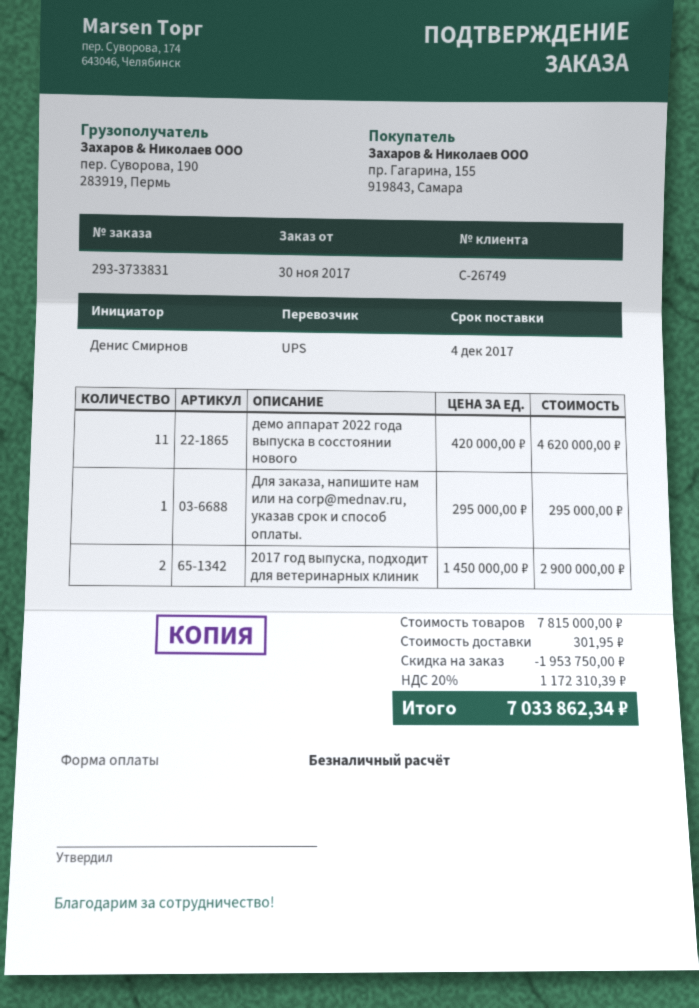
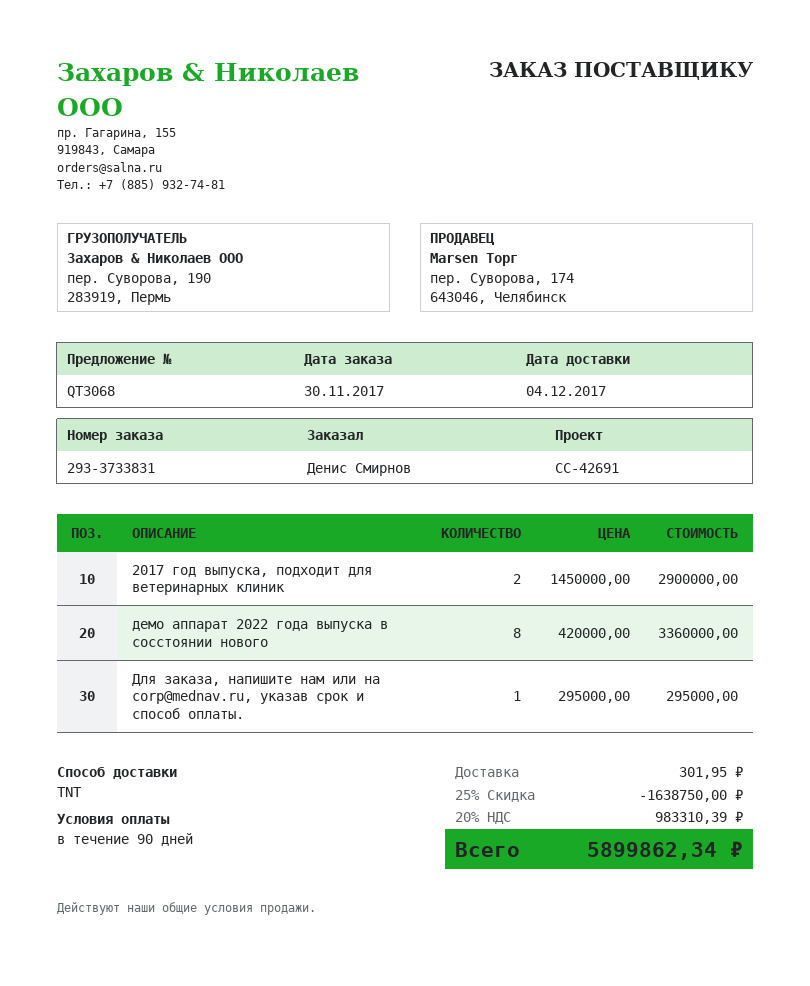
shipping method: UPS -> TNT
демо аппарат 2022 года выпуска в сосстоянии нового: 11 x 420000.00 = 4620000.00 -> 8 x 420000.00 = 3360000.00
discount: 1953750.00 -> 1638750.00
tax: 20% = 1172310.39 -> 20% = 983310.39
total: 7033862.34 -> 5899862.34

